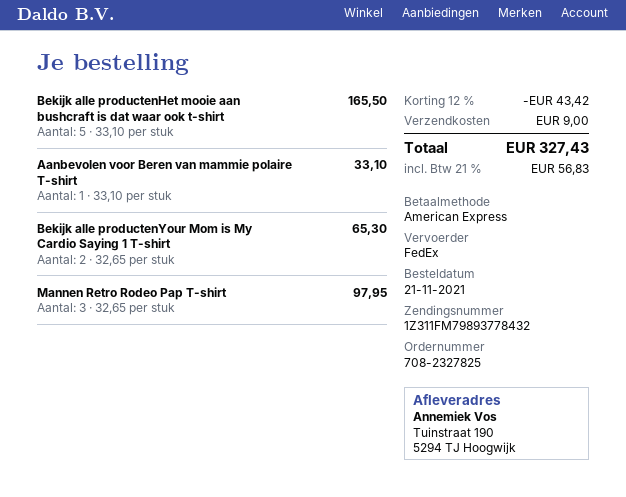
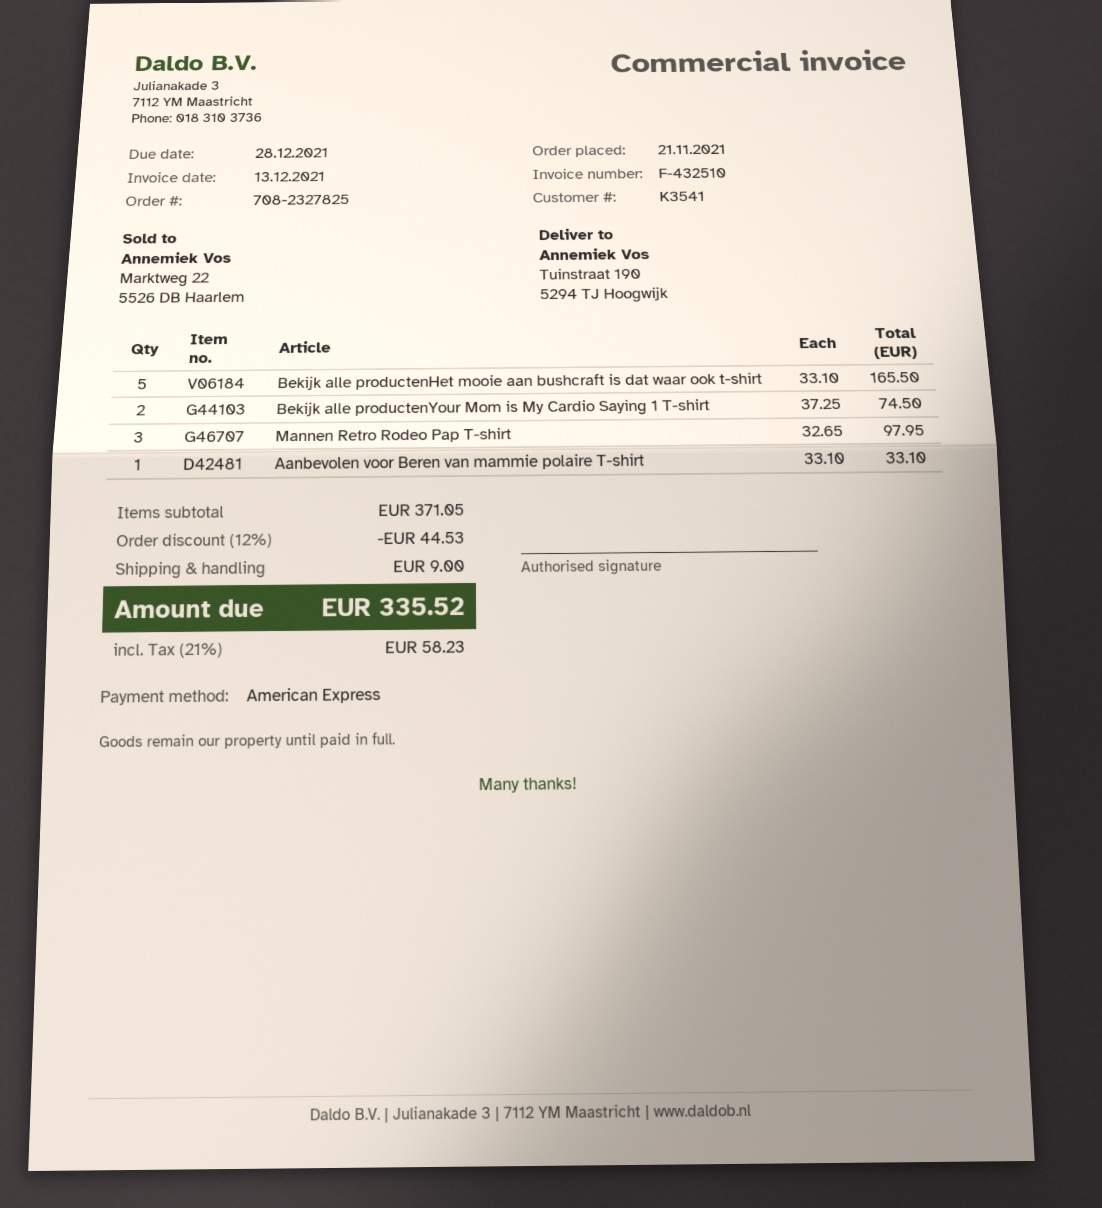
Bekijk alle productenYour Mom is My Cardio Saying 1 T-shirt: 2 x 32.65 = 65.30 -> 2 x 37.25 = 74.50
discount: 12% = 43.42 -> 12% = 44.53
tax: 21% = 56.83 -> 21% = 58.23
total: 327.43 -> 335.52

